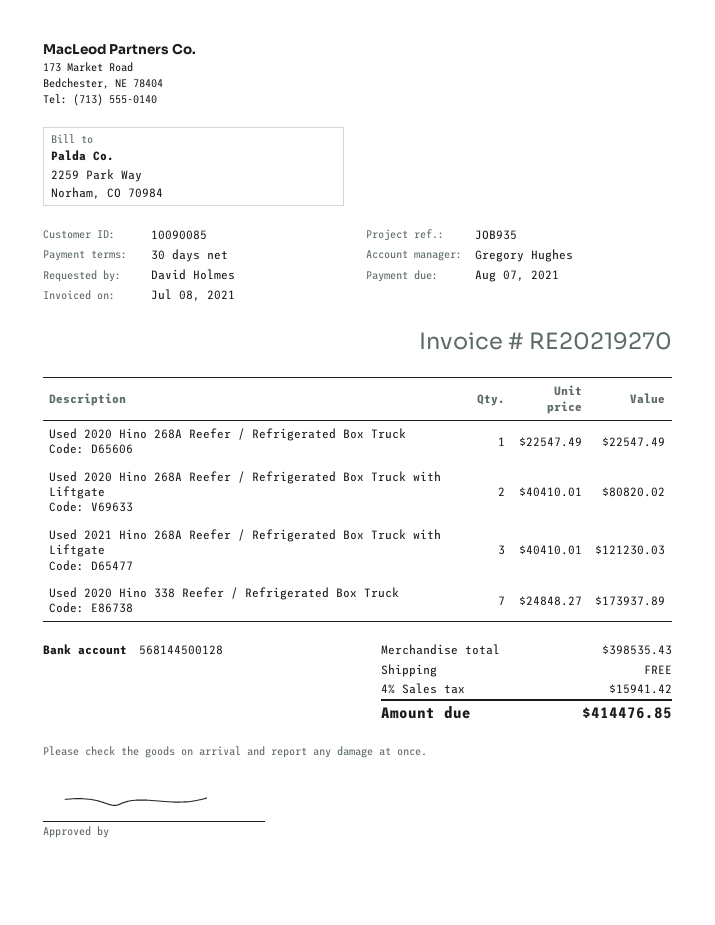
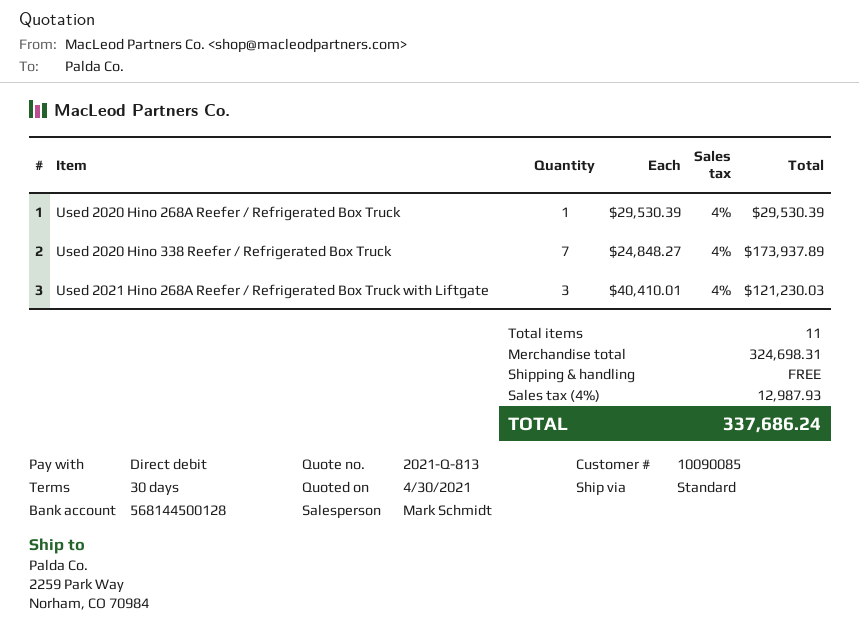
sales rep: Gregory Hughes -> Mark Schmidt
Used 2020 Hino 268A Reefer / Refrigerated Box Truck: 1 x 22547.49 = 22547.49 -> 1 x 29530.39 = 29530.39
Used 2020 Hino 268A Reefer / Refrigerated Box Truck with Liftgate: 2 x 40410.01 = 80820.02 -> none
subtotal: 398535.43 -> 324698.31
tax: 4% = 15941.42 -> 4% = 12987.93
total: 414476.85 -> 337686.24

